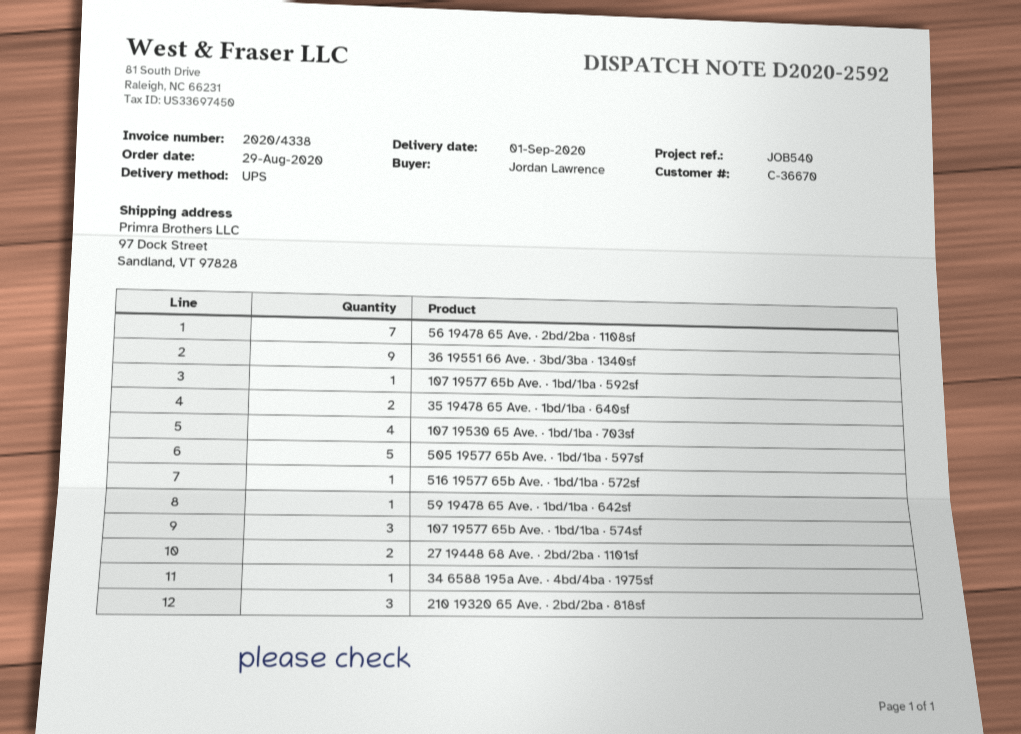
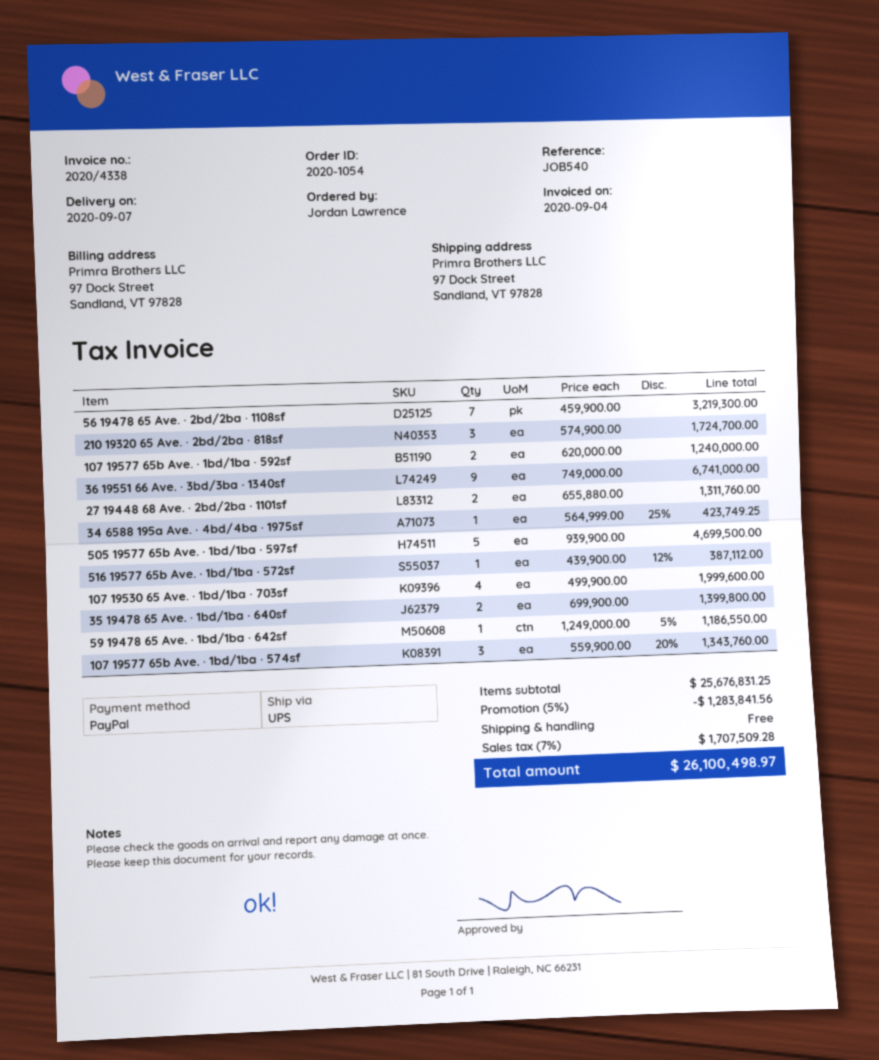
delivery date: 2020-09-01 -> 2020-09-07
107 19577 65b Ave. · 1bd/1ba · 592sf: 1 -> 2

